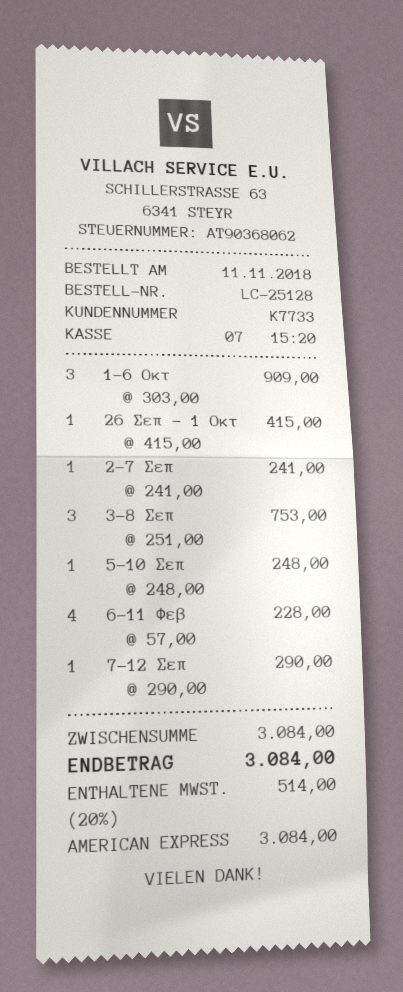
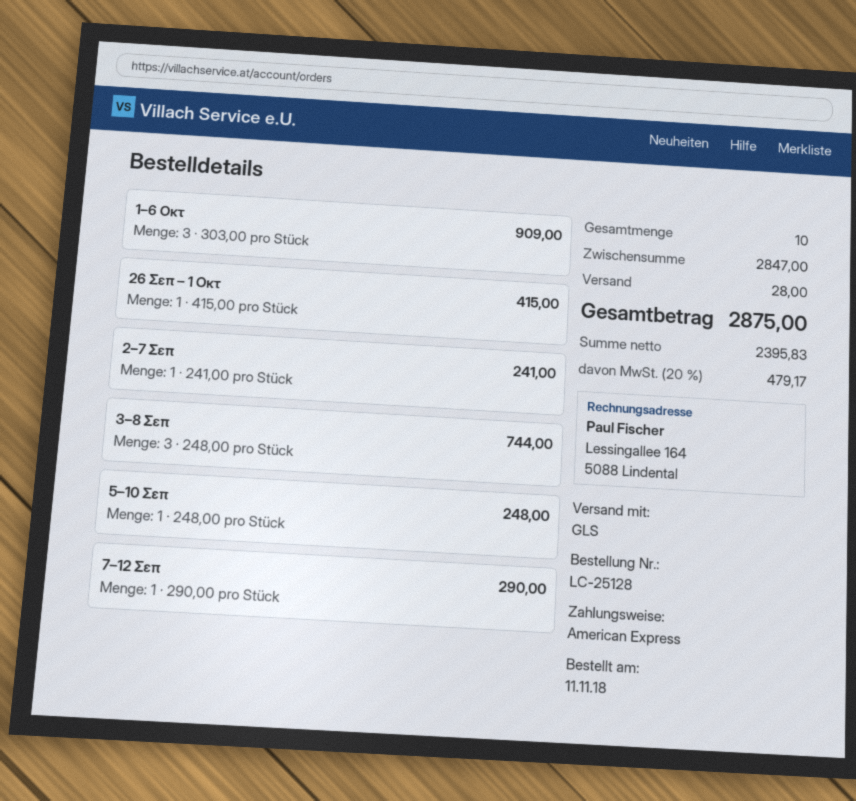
3–8 Σεπ: 3 x 251.00 = 753.00 -> 3 x 248.00 = 744.00
6–11 Φεβ: 4 x 57.00 = 228.00 -> none
subtotal: 3084.00 -> 2847.00
shipping: none -> 28.00
tax: 20% = 514.00 -> 20% = 479.17
total: 3084.00 -> 2875.00

